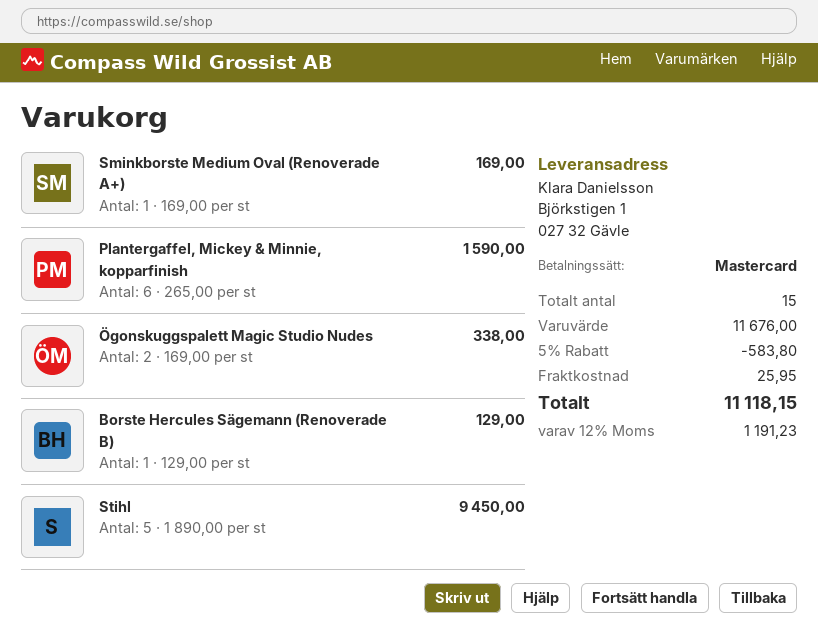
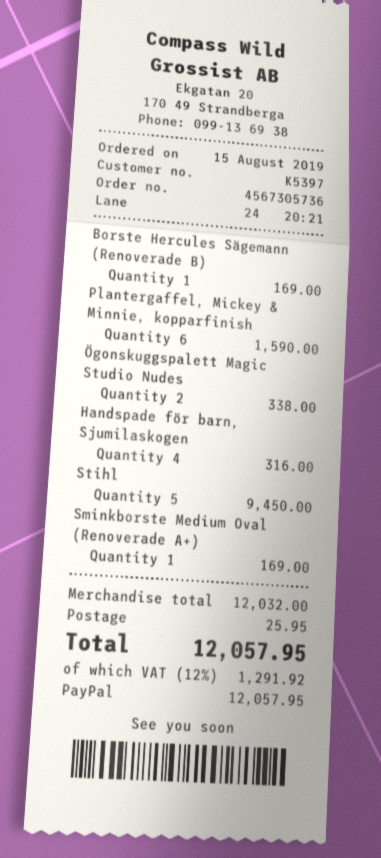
payment method: Mastercard -> PayPal
Borste Hercules Sägemann (Renoverade B): 1 for 129.00 -> 1 for 169.00
Handspade för barn, Sjumilaskogen: none -> 4 for 316.00
subtotal: 11676.00 -> 12032.00
discount: 5% = 583.80 -> none
tax: 12% = 1191.23 -> 12% = 1291.92
total: 11118.15 -> 12057.95

